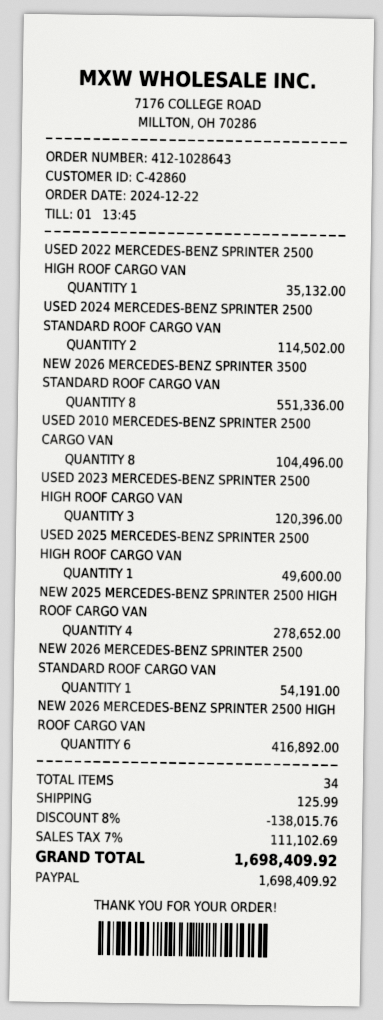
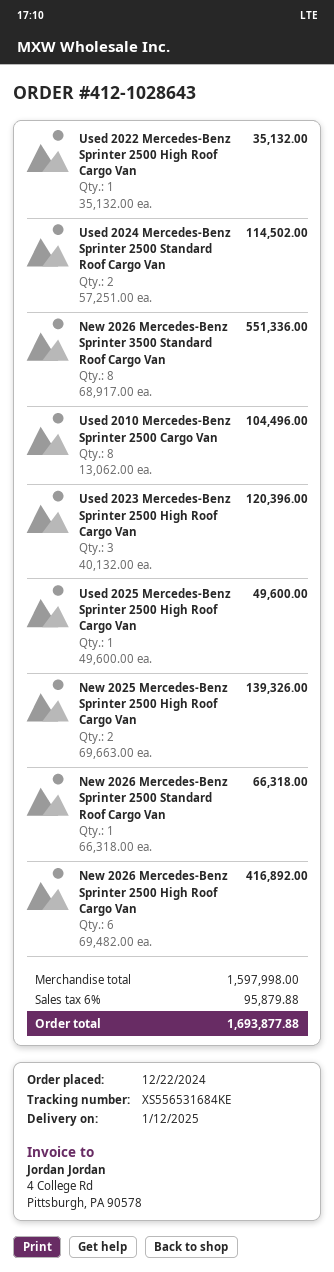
NEW 2025 MERCEDES-BENZ SPRINTER 2500 HIGH ROOF CARGO VAN: 4 for 278652.00 -> 2 for 139326.00
NEW 2026 MERCEDES-BENZ SPRINTER 2500 STANDARD ROOF CARGO VAN: 1 for 54191.00 -> 1 for 66318.00
discount: 8% = 138015.76 -> none
shipping: 125.99 -> none
tax: 7% = 111102.69 -> 6% = 95879.88
total: 1698409.92 -> 1693877.88

